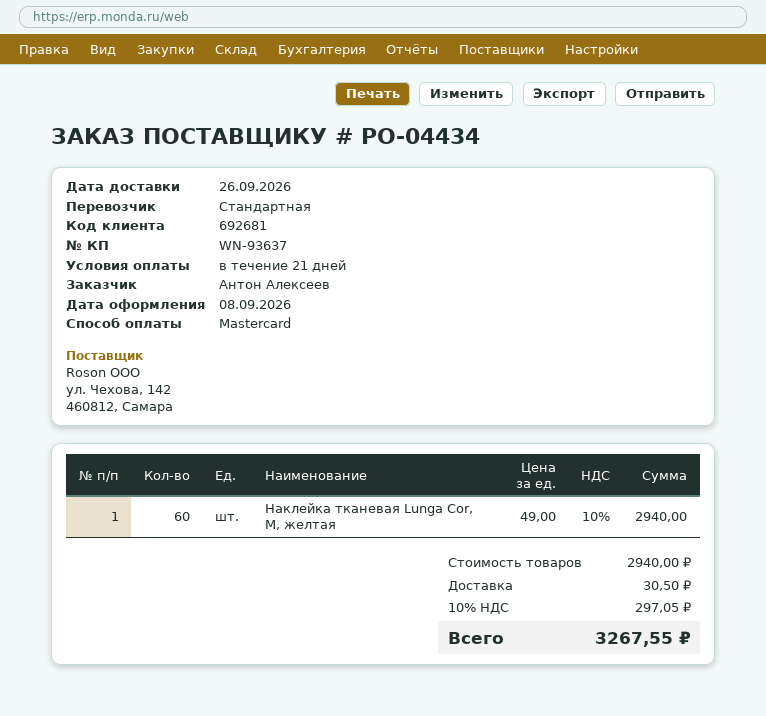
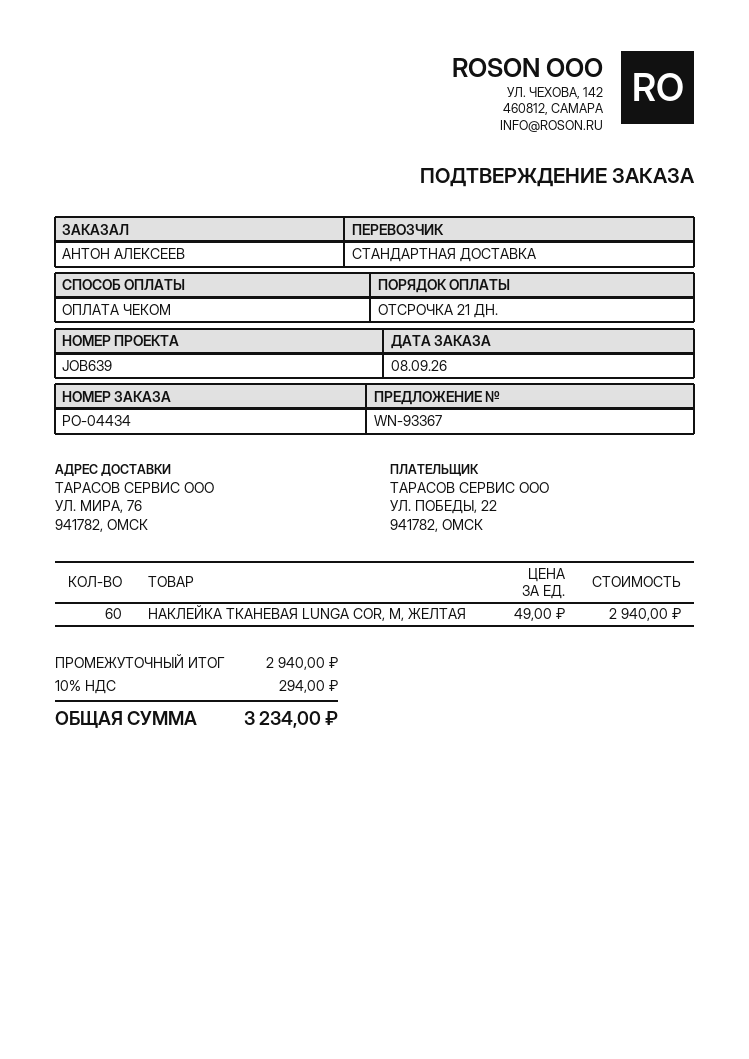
quote number: WN-93637 -> WN-93367
payment method: Mastercard -> cheque
shipping: 30.50 -> none
tax: 10% = 297.05 -> 10% = 294.00
total: 3267.55 -> 3234.00

